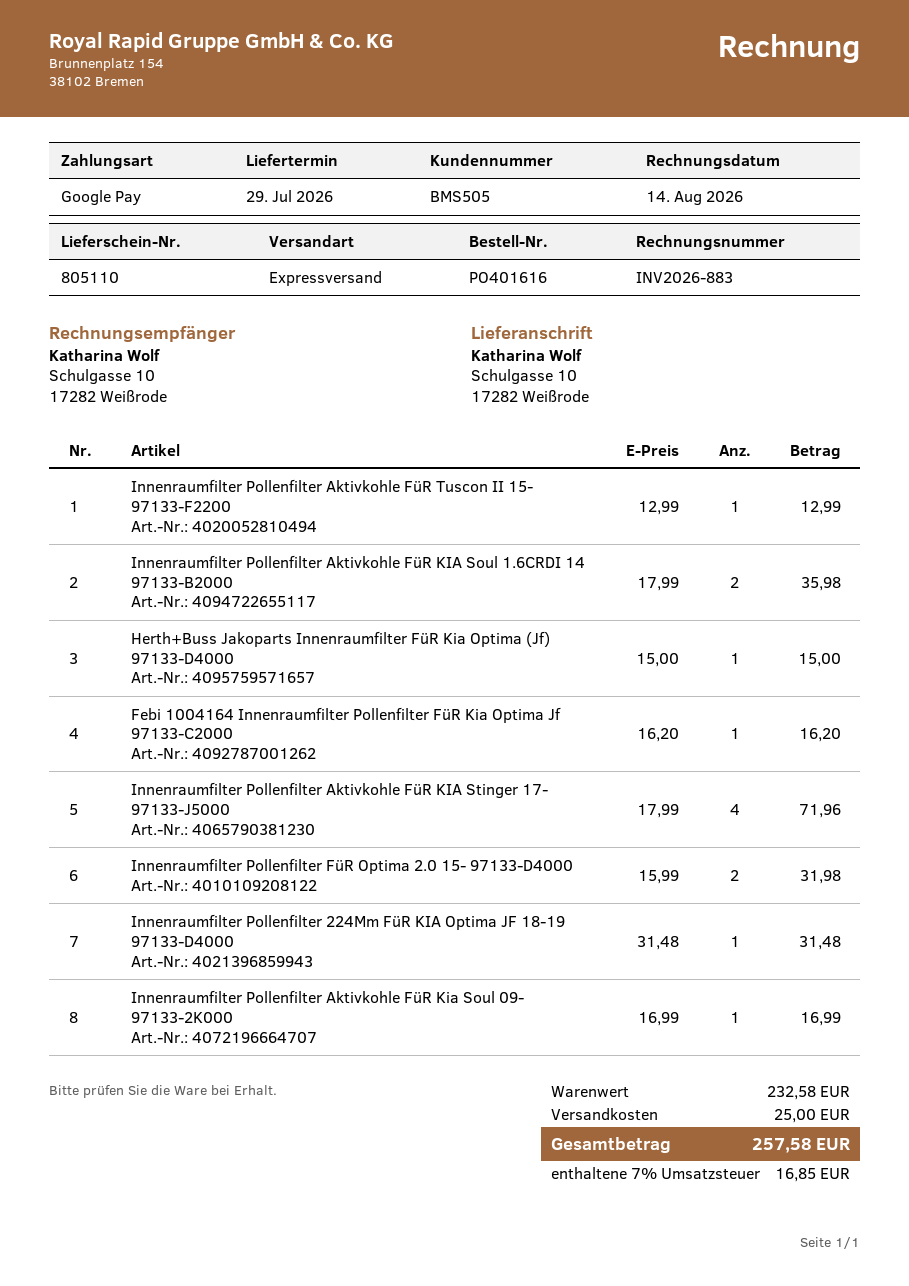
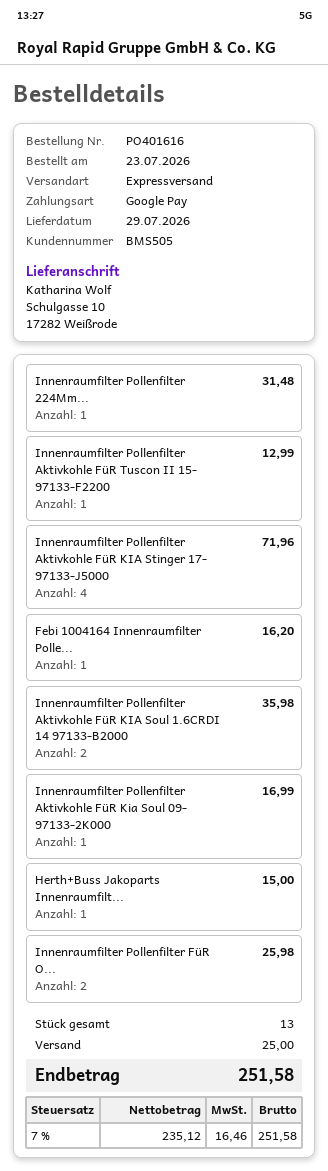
Innenraumfilter Pollenfilter FüR Optima 2.0 15- 97133-D4000: 2 for 31.98 -> 2 for 25.98
tax: 7% = 16.85 -> 7% = 16.46
total: 257.58 -> 251.58

